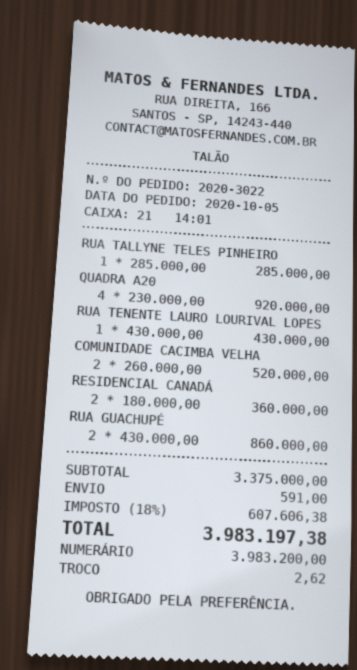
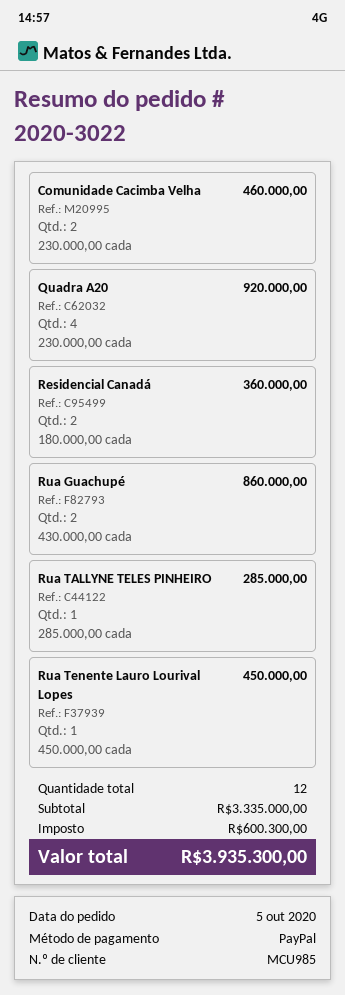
payment method: cash -> PayPal
RUA TENENTE LAURO LOURIVAL LOPES: 1 x 430000.00 = 430000.00 -> 1 x 450000.00 = 450000.00
COMUNIDADE CACIMBA VELHA: 2 x 260000.00 = 520000.00 -> 2 x 230000.00 = 460000.00
subtotal: 3375000.00 -> 3335000.00
shipping: 591.00 -> none
tax: 607606.38 -> 600300.00
total: 3983197.38 -> 3935300.00

